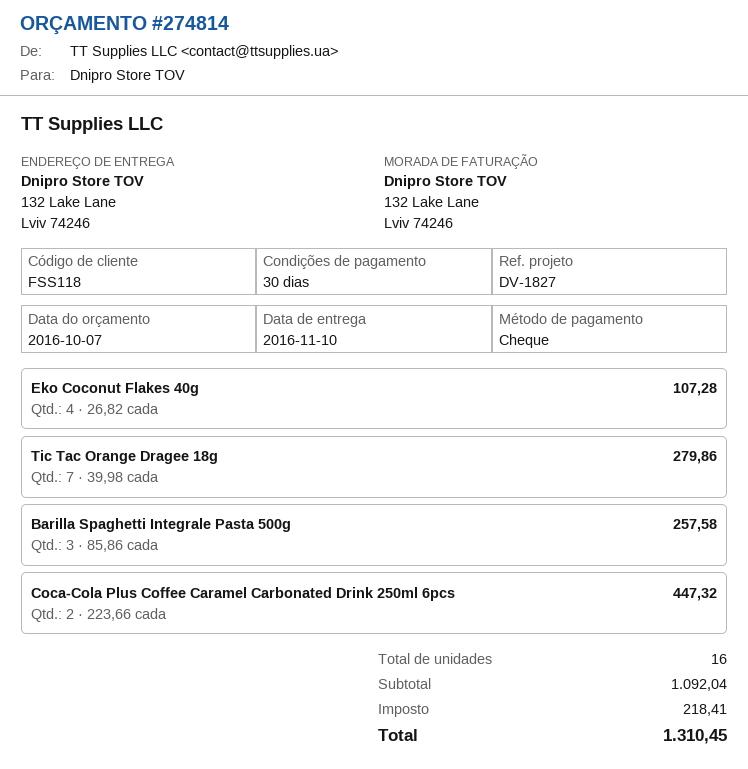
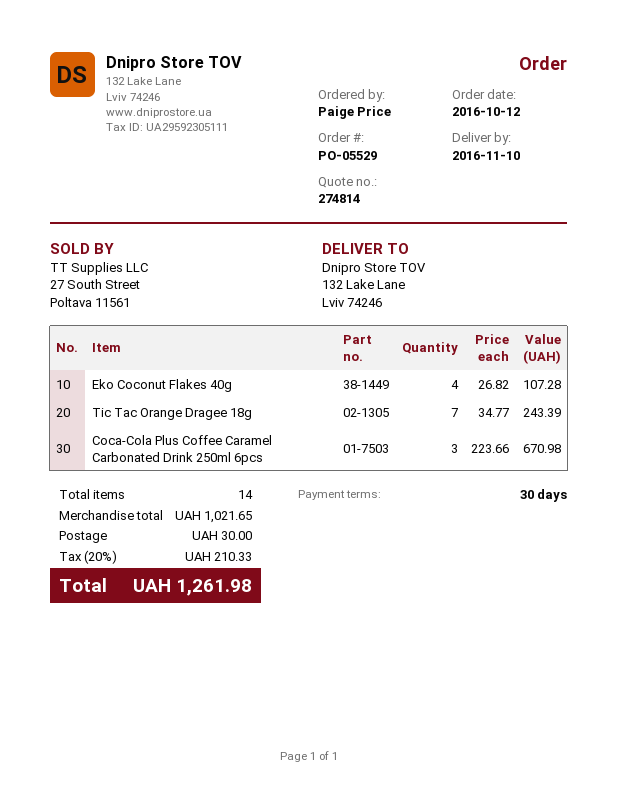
Tic Tac Orange Dragee 18g: 7 x 39.98 = 279.86 -> 7 x 34.77 = 243.39
Barilla Spaghetti Integrale Pasta 500g: 3 x 85.86 = 257.58 -> none
Coca-Cola Plus Coffee Caramel Carbonated Drink 250ml 6pcs: 2 x 223.66 = 447.32 -> 3 x 223.66 = 670.98
total quantity: 16 -> 14
subtotal: 1092.04 -> 1021.65
shipping: none -> 30.00
tax: 218.41 -> 210.33
total: 1310.45 -> 1261.98

